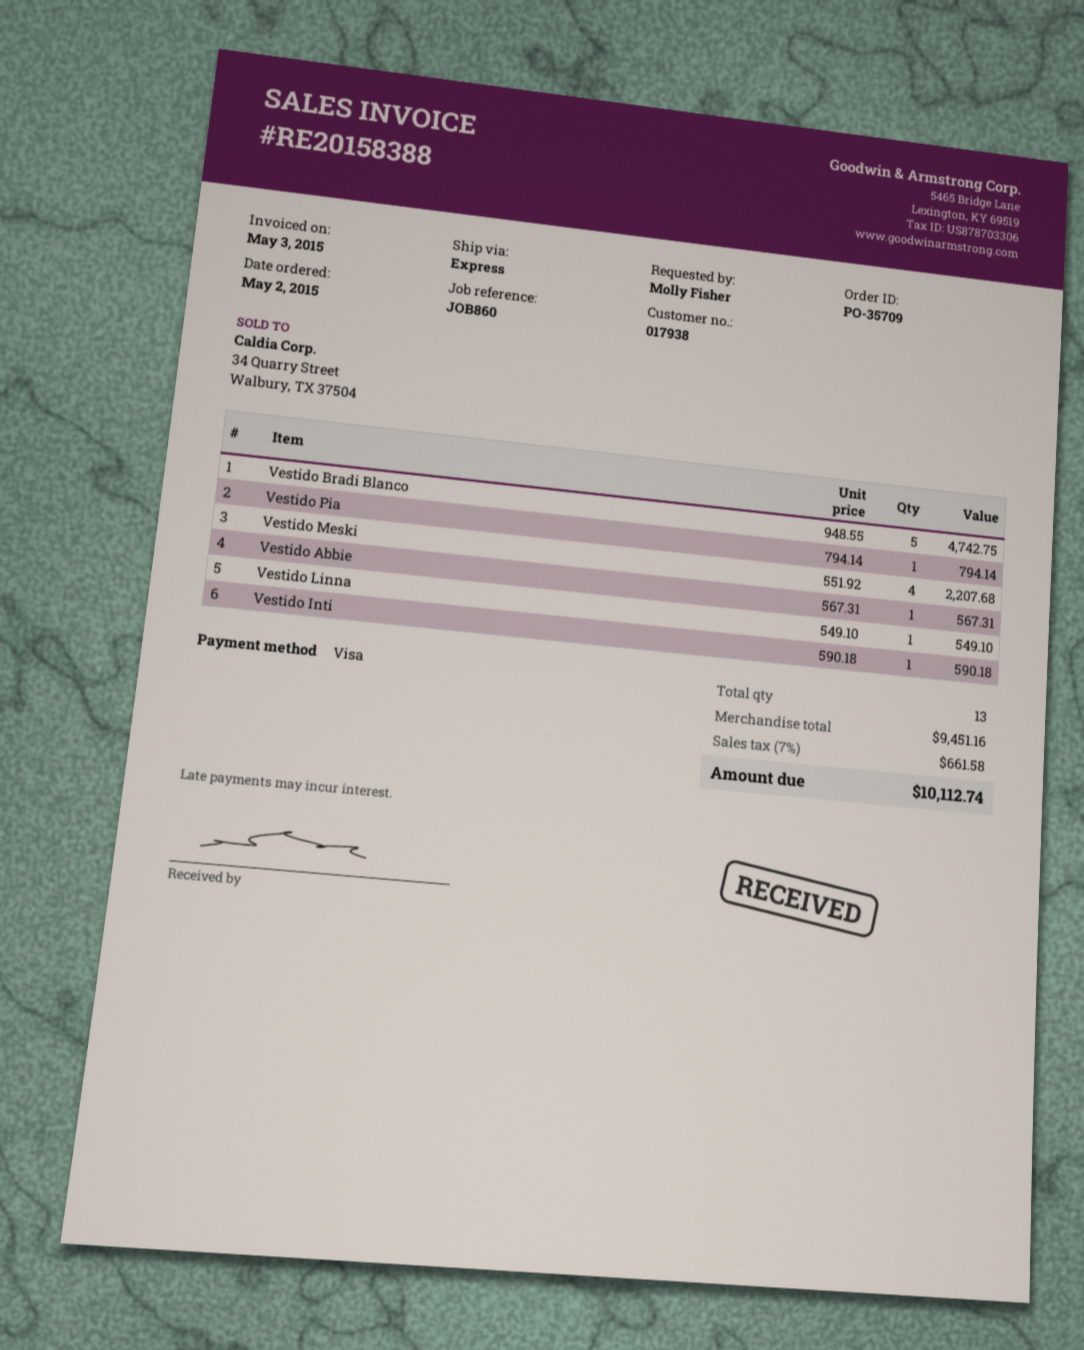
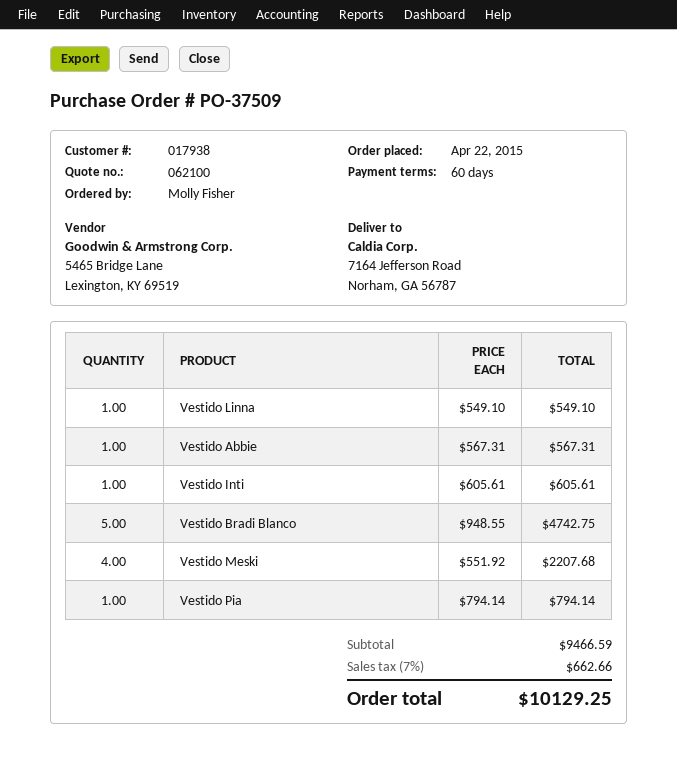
order number: PO-35709 -> PO-37509
order date: 2015-05-02 -> 2015-04-22
Vestido Inti: 1 x 590.18 = 590.18 -> 1 x 605.61 = 605.61
subtotal: 9451.16 -> 9466.59
tax: 7% = 661.58 -> 7% = 662.66
total: 10112.74 -> 10129.25

